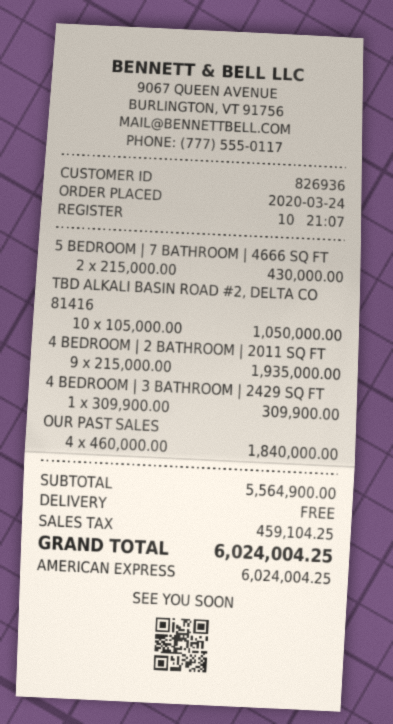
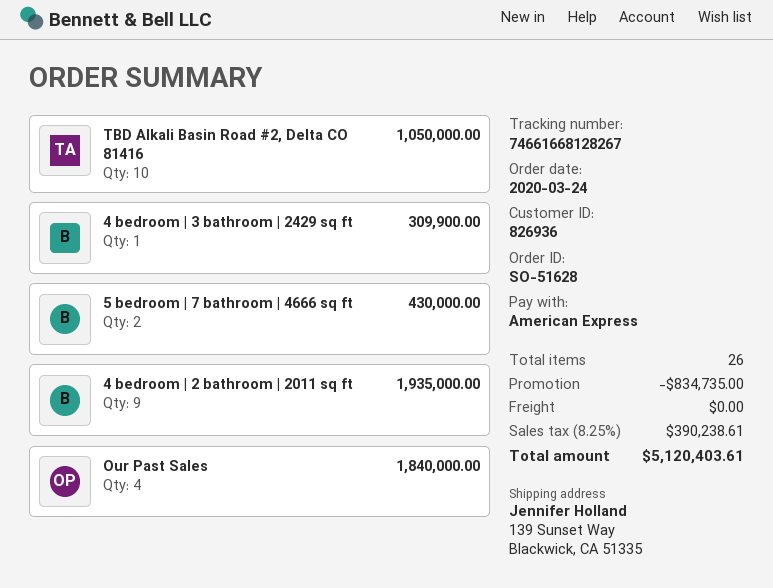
discount: none -> 834735.00
tax: 459104.25 -> 390238.61
total: 6024004.25 -> 5120403.61

